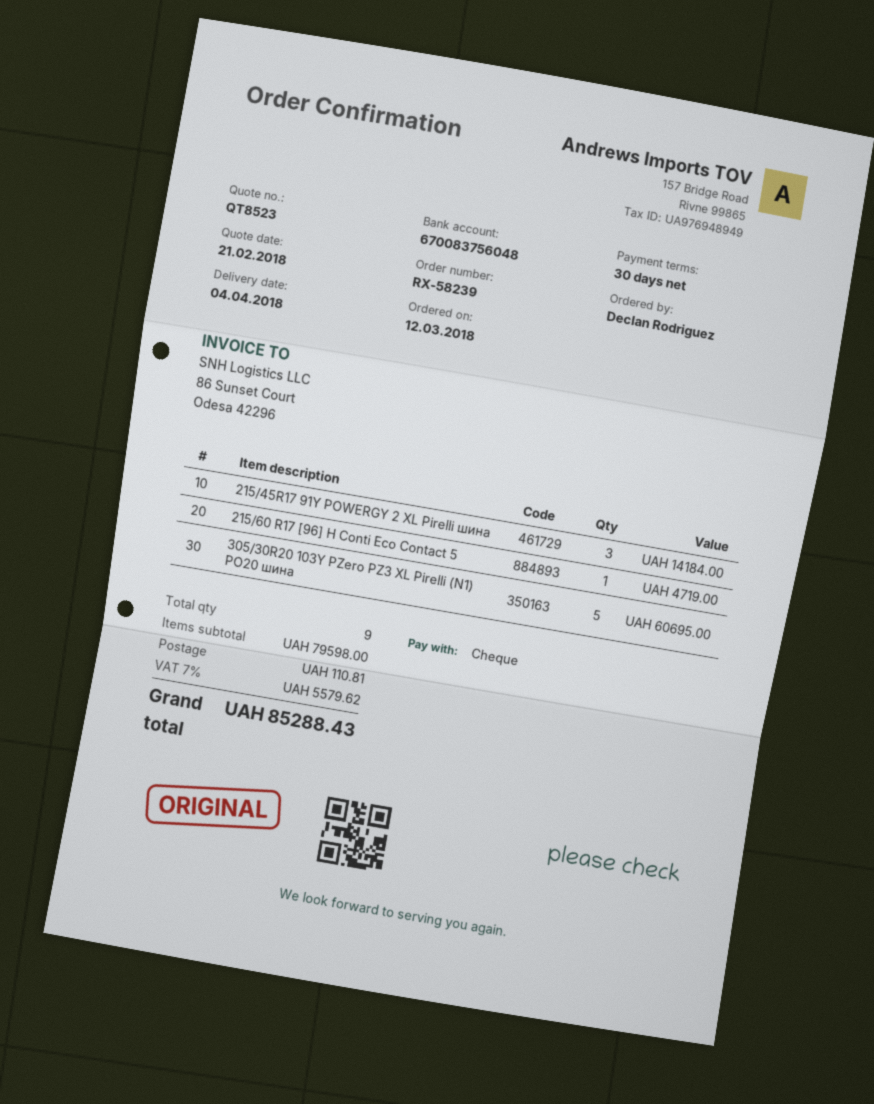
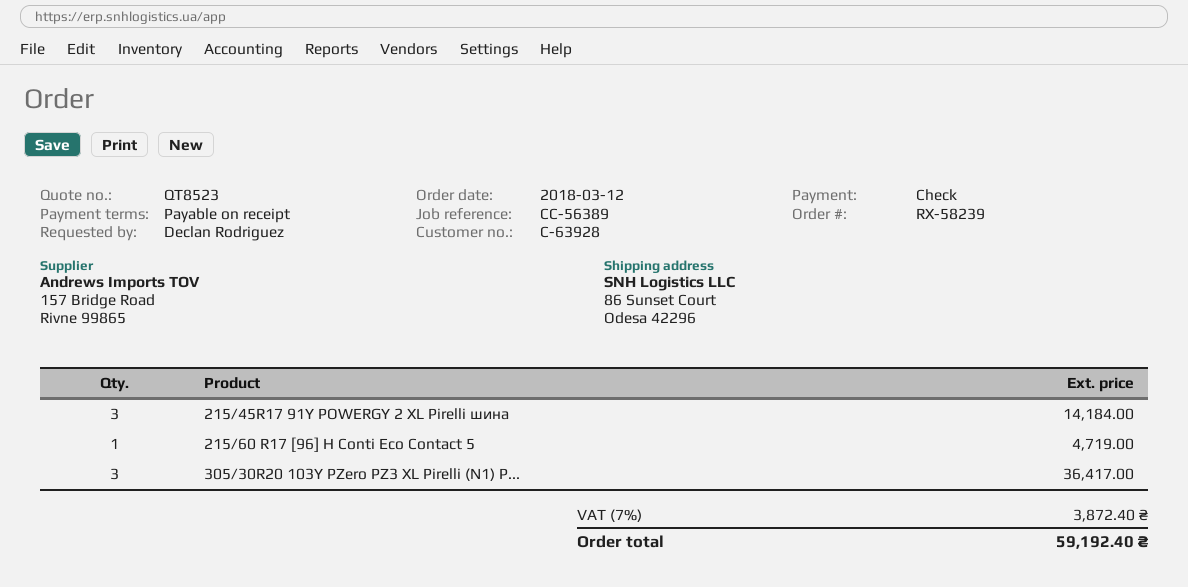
payment terms: 30 days -> on receipt
305/30R20 103Y PZero PZ3 XL Pirelli (N1) PO20 шина: 5 for 60695.00 -> 3 for 36417.00
shipping: 110.81 -> none
tax: 7% = 5579.62 -> 7% = 3872.40
total: 85288.43 -> 59192.40

